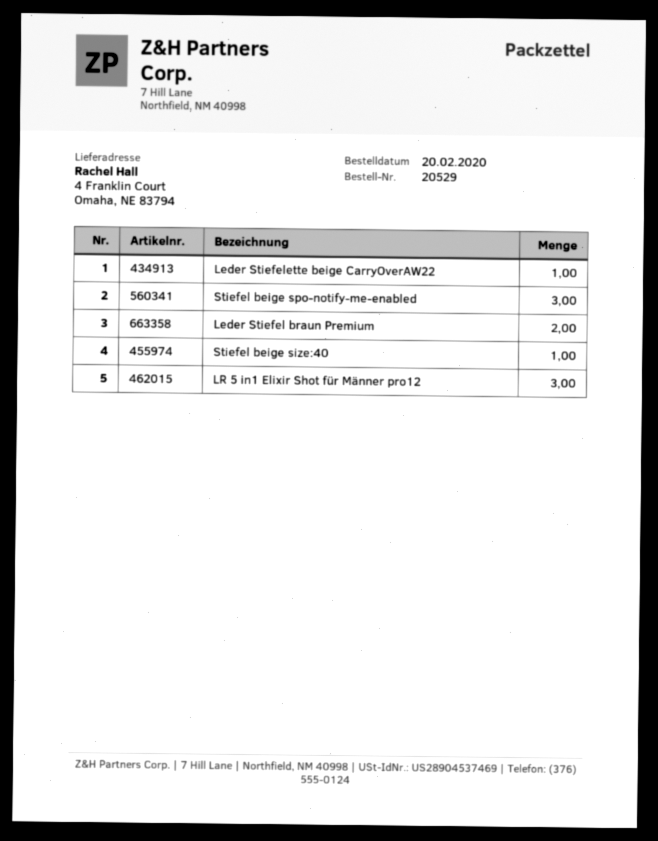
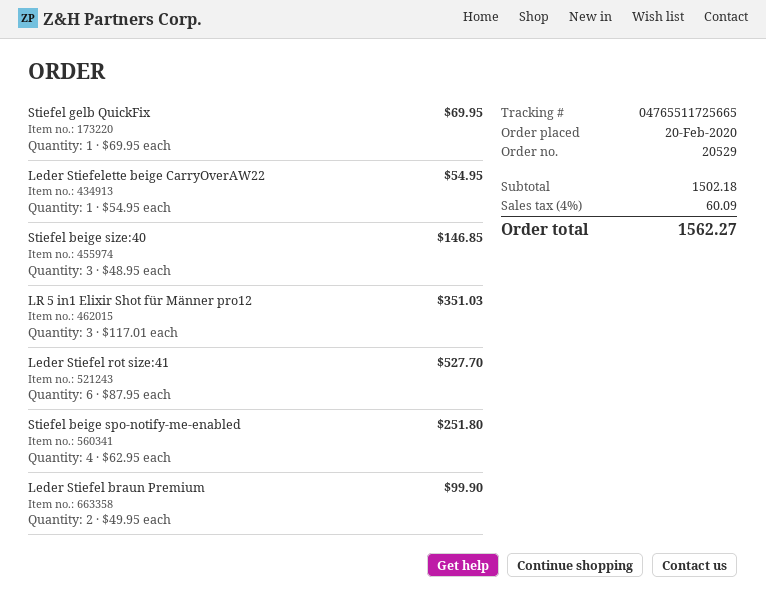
Stiefel beige spo-notify-me-enabled: 3 -> 4
Stiefel beige size:40: 1 -> 3
Stiefel gelb QuickFix: none -> 1
Leder Stiefel rot size:41: none -> 6

